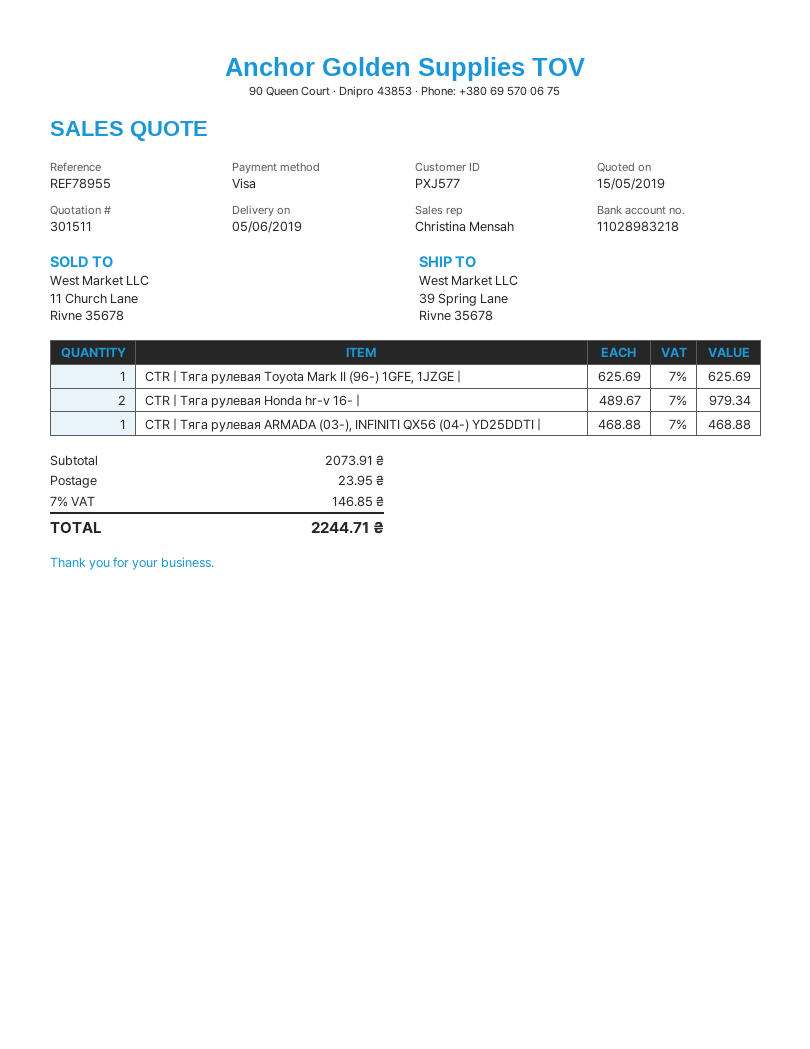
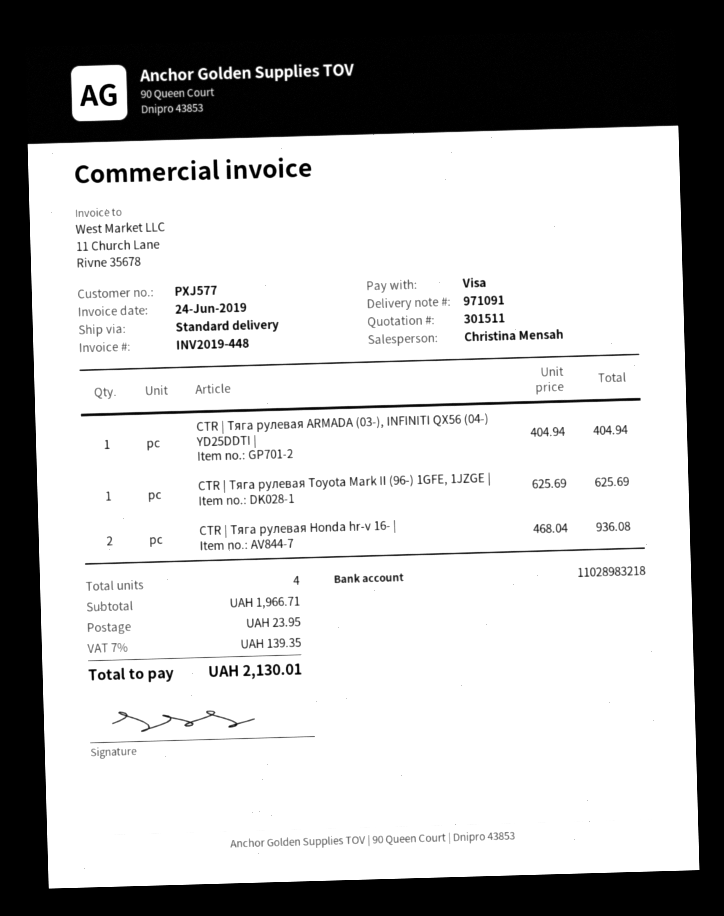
CTR | Тяга рулевая Honda hr-v 16- |: 2 x 489.67 = 979.34 -> 2 x 468.04 = 936.08
CTR | Тяга рулевая ARMADA (03-), INFINITI QX56 (04-) YD25DDTI |: 1 x 468.88 = 468.88 -> 1 x 404.94 = 404.94
subtotal: 2073.91 -> 1966.71
tax: 7% = 146.85 -> 7% = 139.35
total: 2244.71 -> 2130.01

